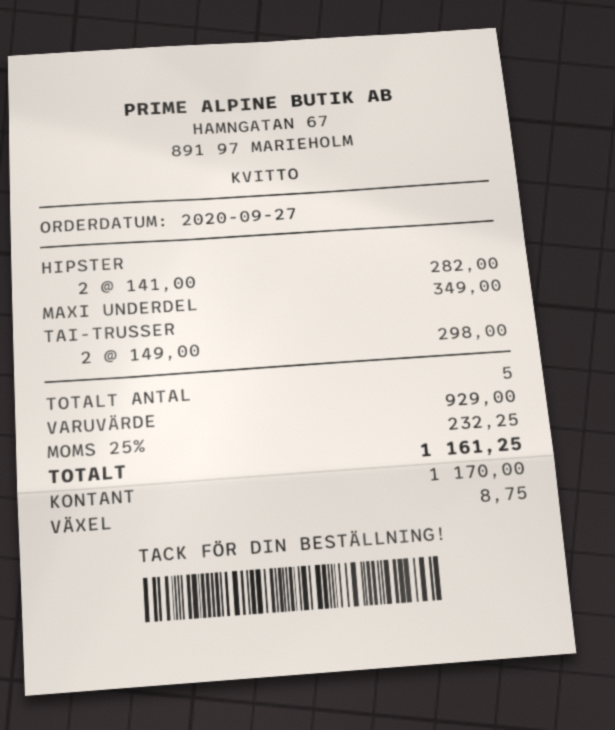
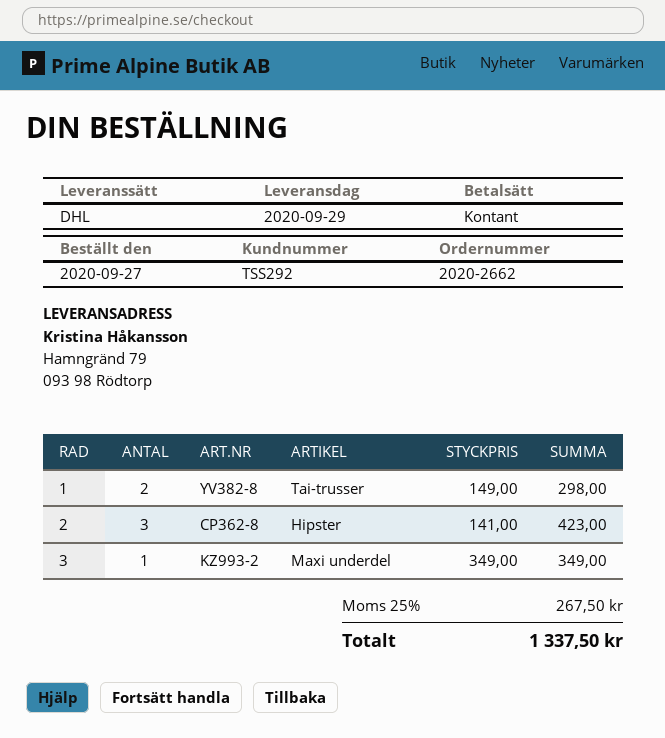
HIPSTER: 2 x 141.00 = 282.00 -> 3 x 141.00 = 423.00
tax: 25% = 232.25 -> 25% = 267.50
total: 1161.25 -> 1337.50

